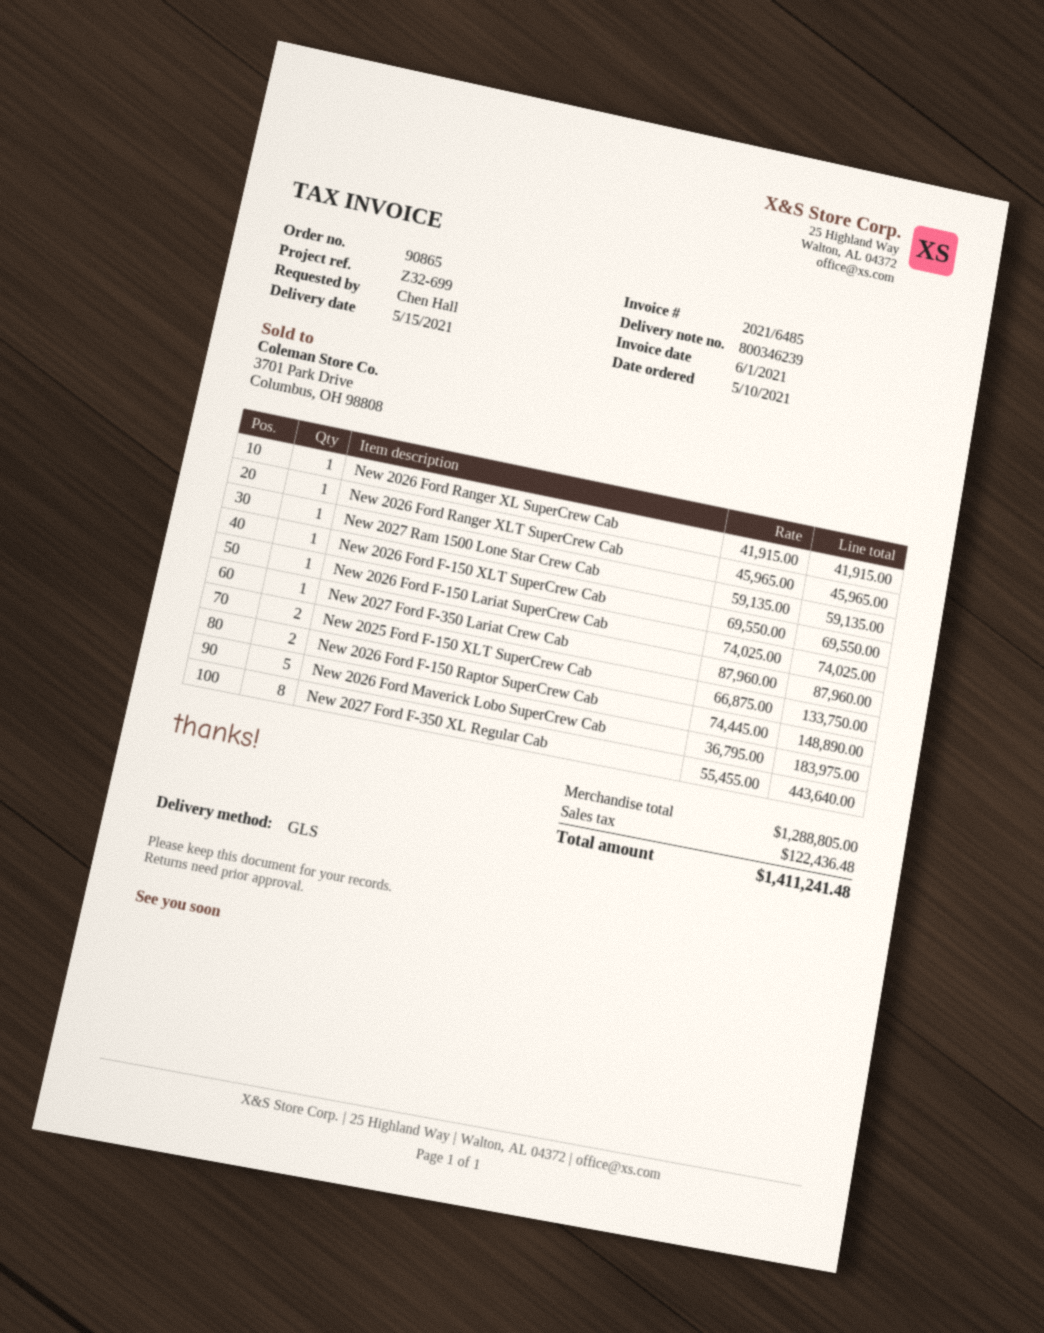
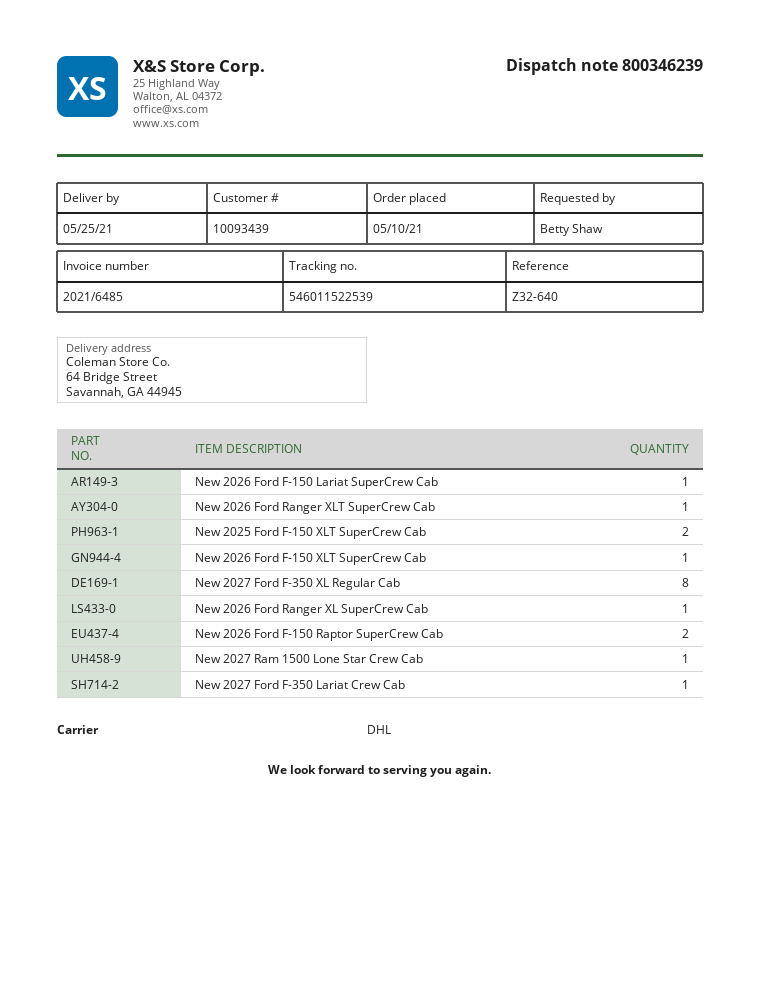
delivery date: 2021-05-15 -> 2021-05-25
reference: Z32-699 -> Z32-640
ordered by: Chen Hall -> Betty Shaw
shipping method: GLS -> DHL
New 2026 Ford Maverick Lobo SuperCrew Cab: 5 -> none

